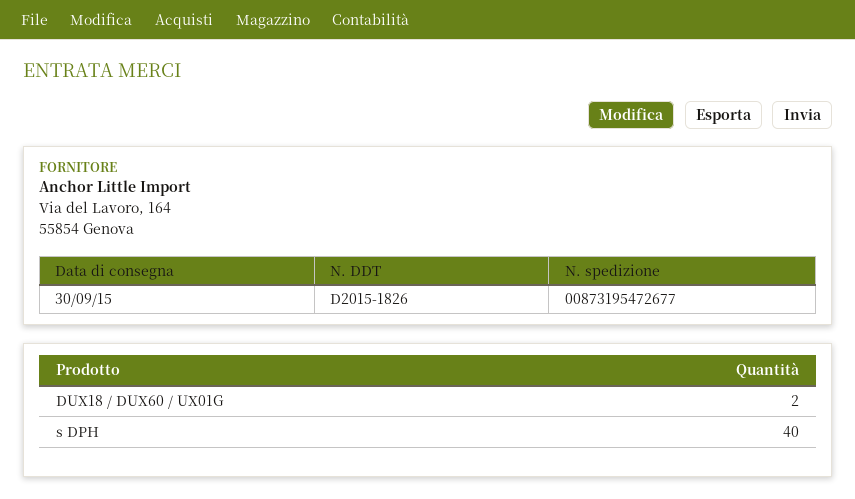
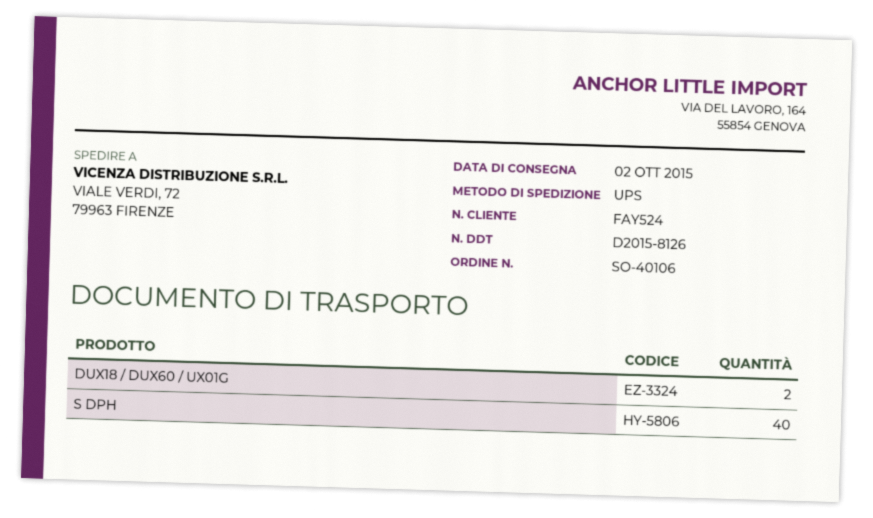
delivery note number: D2015-1826 -> D2015-8126
delivery date: 2015-09-30 -> 2015-10-02

